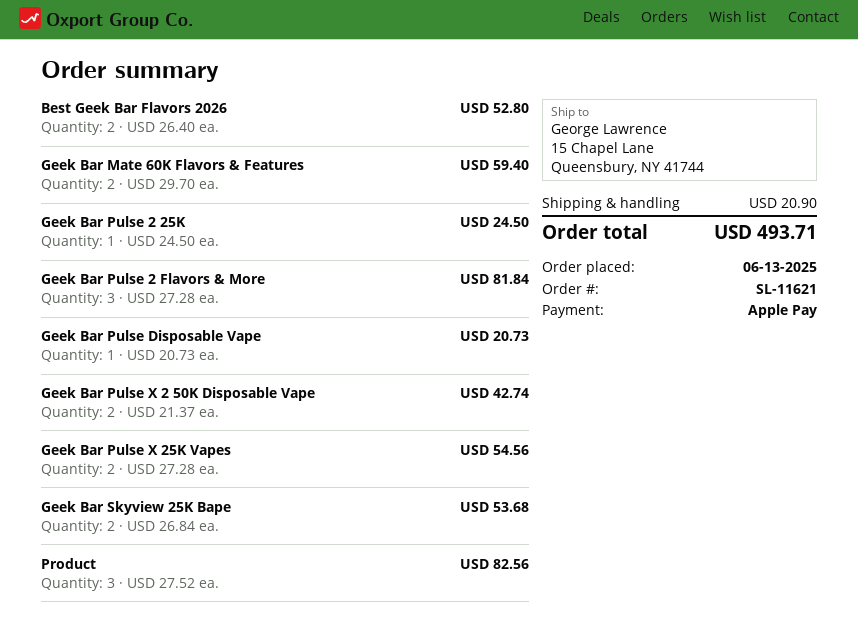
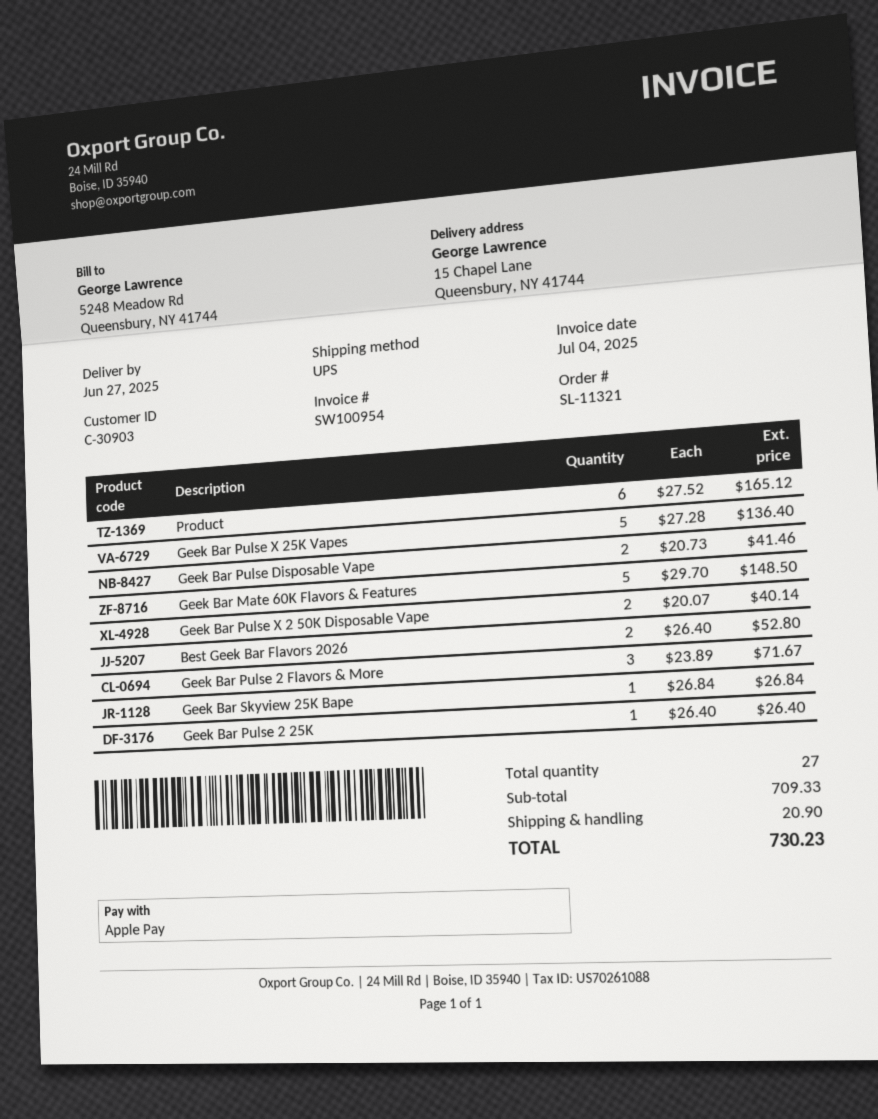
order number: SL-11621 -> SL-11321
Geek Bar Mate 60K Flavors & Features: 2 x 29.70 = 59.40 -> 5 x 29.70 = 148.50
Geek Bar Pulse 2 25K: 1 x 24.50 = 24.50 -> 1 x 26.40 = 26.40
Geek Bar Pulse 2 Flavors & More: 3 x 27.28 = 81.84 -> 3 x 23.89 = 71.67
Geek Bar Pulse Disposable Vape: 1 x 20.73 = 20.73 -> 2 x 20.73 = 41.46
Geek Bar Pulse X 2 50K Disposable Vape: 2 x 21.37 = 42.74 -> 2 x 20.07 = 40.14
Geek Bar Pulse X 25K Vapes: 2 x 27.28 = 54.56 -> 5 x 27.28 = 136.40
Geek Bar Skyview 25K Bape: 2 x 26.84 = 53.68 -> 1 x 26.84 = 26.84
Product: 3 x 27.52 = 82.56 -> 6 x 27.52 = 165.12
total: 493.71 -> 730.23

